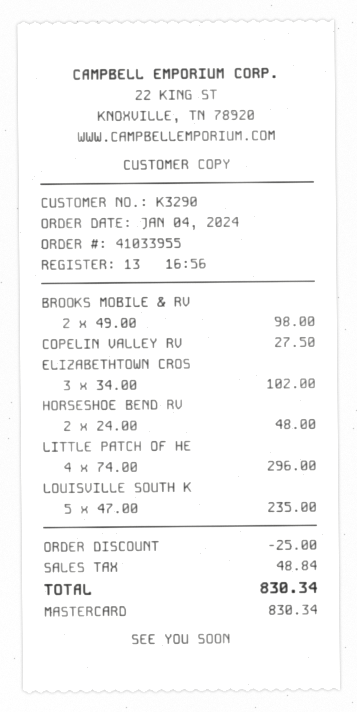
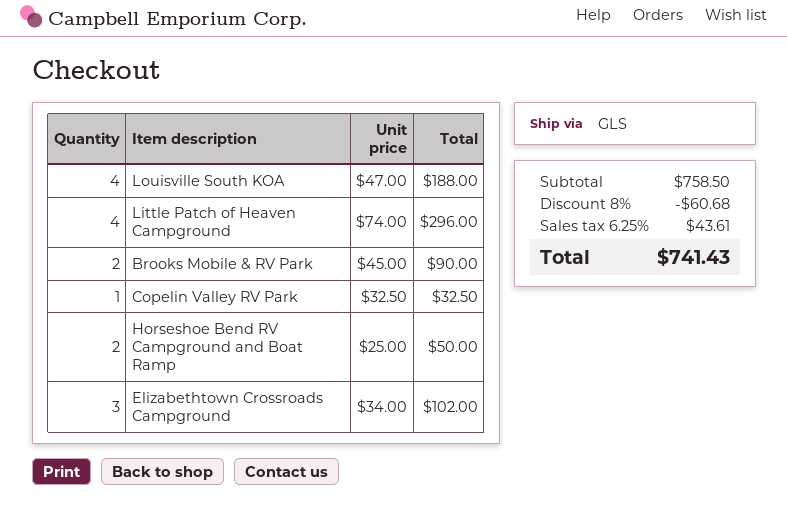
BROOKS MOBILE & RV: 2 x 49.00 = 98.00 -> 2 x 45.00 = 90.00
COPELIN VALLEY RV: 1 x 27.50 = 27.50 -> 1 x 32.50 = 32.50
HORSESHOE BEND RV: 2 x 24.00 = 48.00 -> 2 x 25.00 = 50.00
LOUISVILLE SOUTH K: 5 x 47.00 = 235.00 -> 4 x 47.00 = 188.00
discount: 25.00 -> 60.68
tax: 48.84 -> 43.61
total: 830.34 -> 741.43

